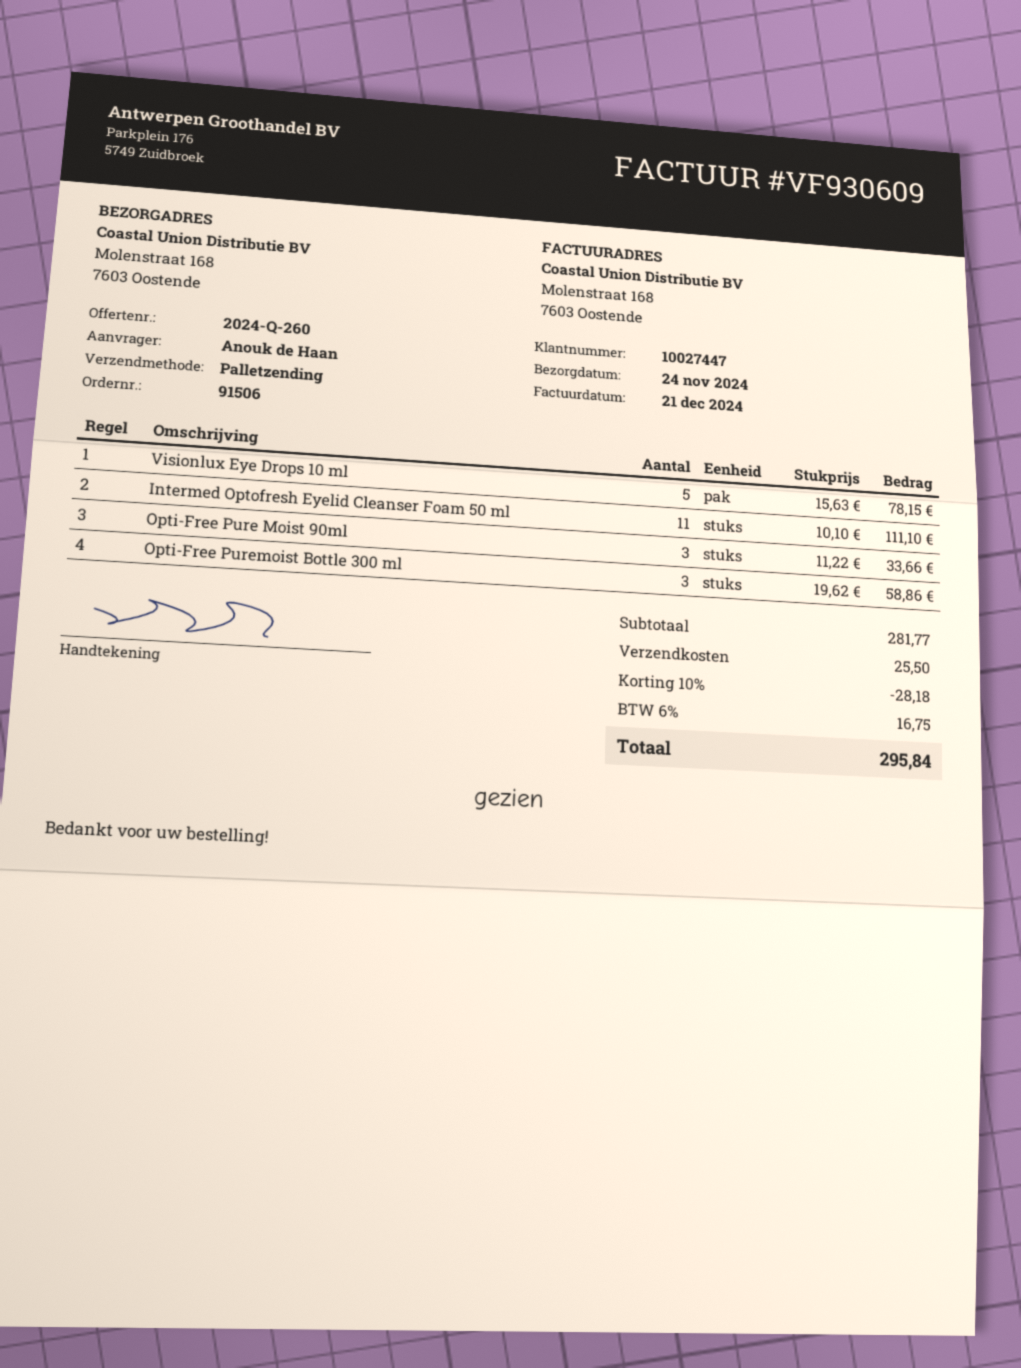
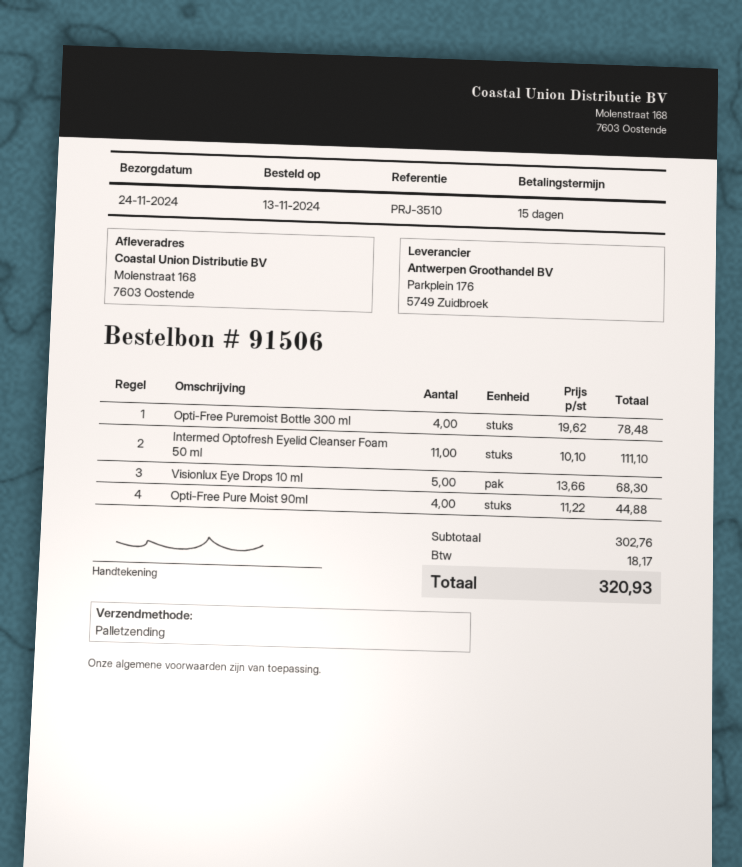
Visionlux Eye Drops 10 ml: 5 x 15.63 = 78.15 -> 5 x 13.66 = 68.30
Opti-Free Pure Moist 90ml: 3 x 11.22 = 33.66 -> 4 x 11.22 = 44.88
Opti-Free Puremoist Bottle 300 ml: 3 x 19.62 = 58.86 -> 4 x 19.62 = 78.48
subtotal: 281.77 -> 302.76
discount: 10% = 28.18 -> none
shipping: 25.50 -> none
tax: 16.75 -> 18.17
total: 295.84 -> 320.93

